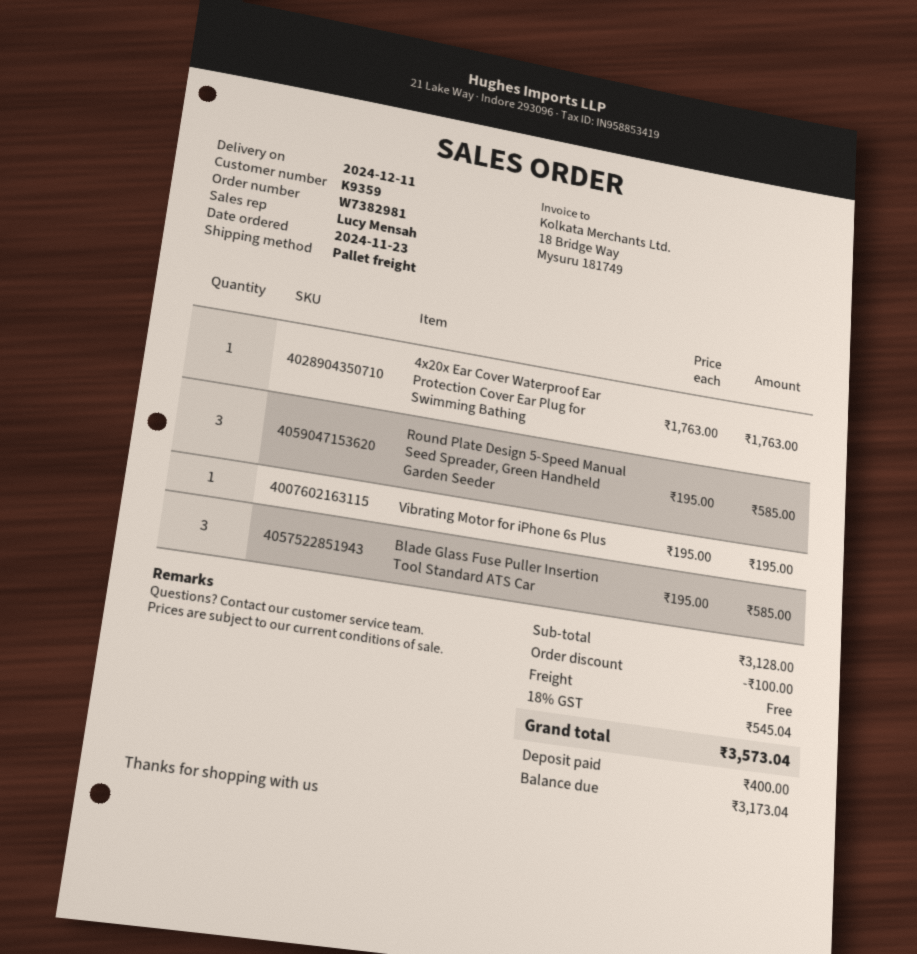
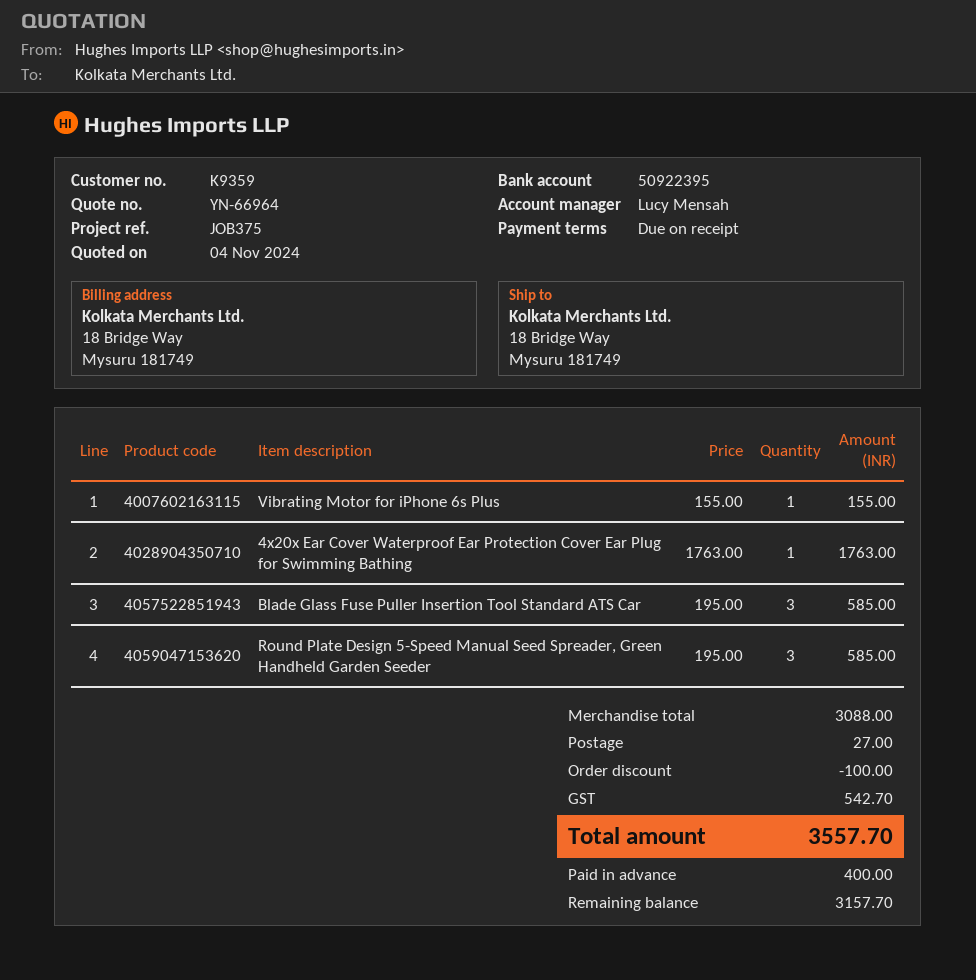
Vibrating Motor for iPhone 6s Plus: 1 x 195.00 = 195.00 -> 1 x 155.00 = 155.00
subtotal: 3128.00 -> 3088.00
shipping: 0.00 -> 27.00
tax: 545.04 -> 542.70
total: 3573.04 -> 3557.70
balance: 3173.04 -> 3157.70

